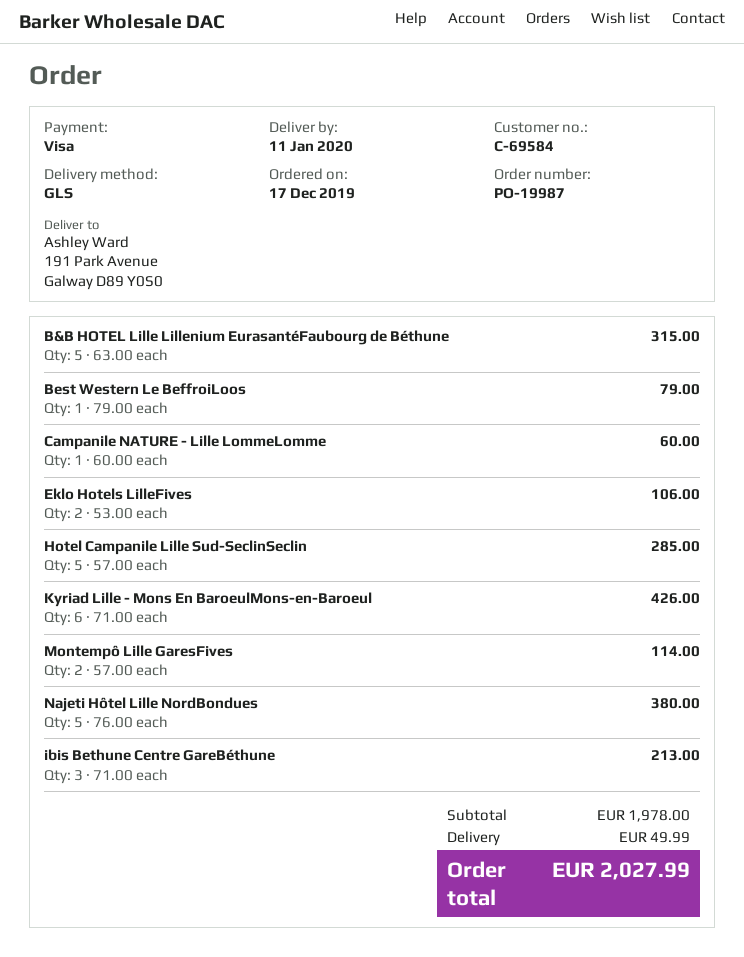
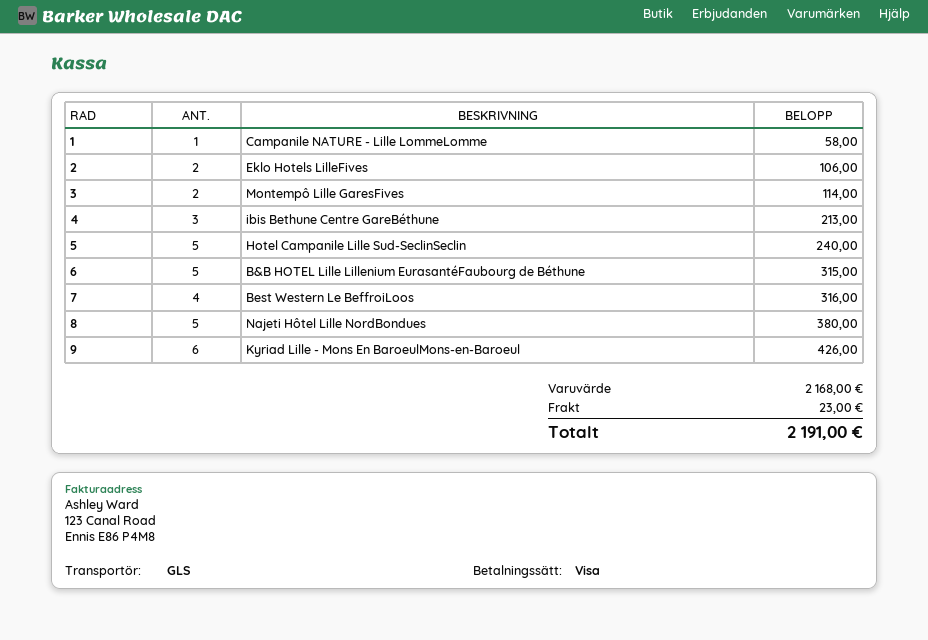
Best Western Le BeffroiLoos: 1 for 79.00 -> 4 for 316.00
Campanile NATURE - Lille LommeLomme: 1 for 60.00 -> 1 for 58.00
Hotel Campanile Lille Sud-SeclinSeclin: 5 for 285.00 -> 5 for 240.00
subtotal: 1978.00 -> 2168.00
shipping: 49.99 -> 23.00
total: 2027.99 -> 2191.00

